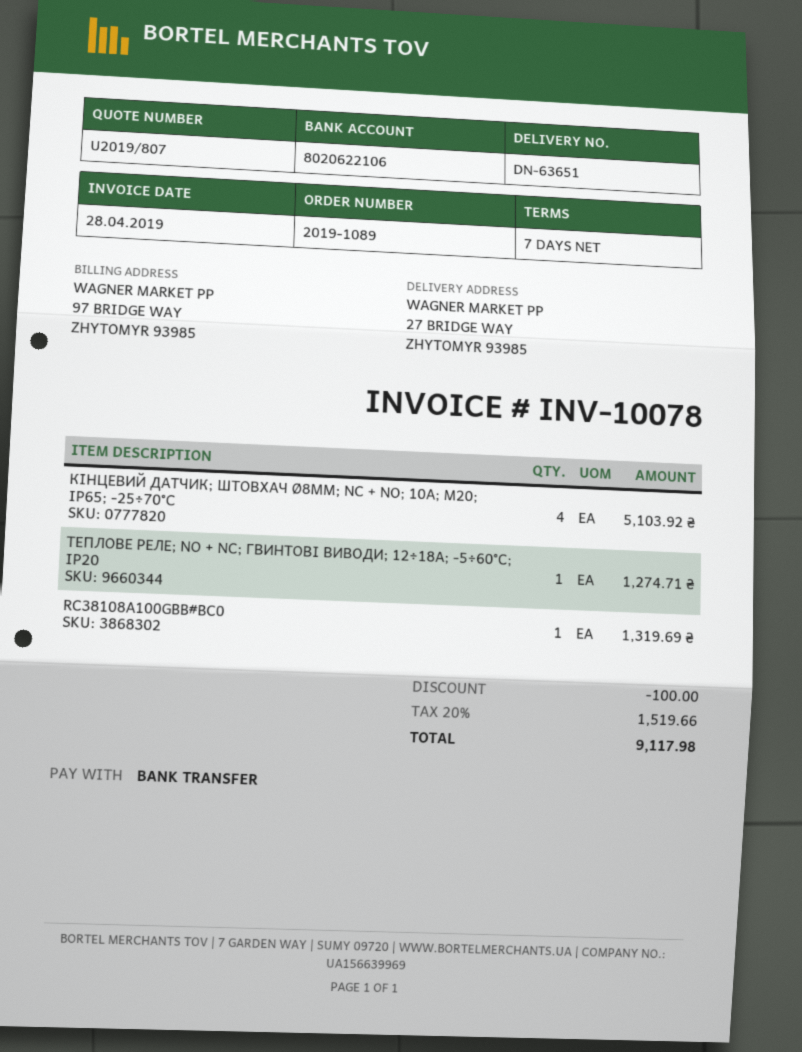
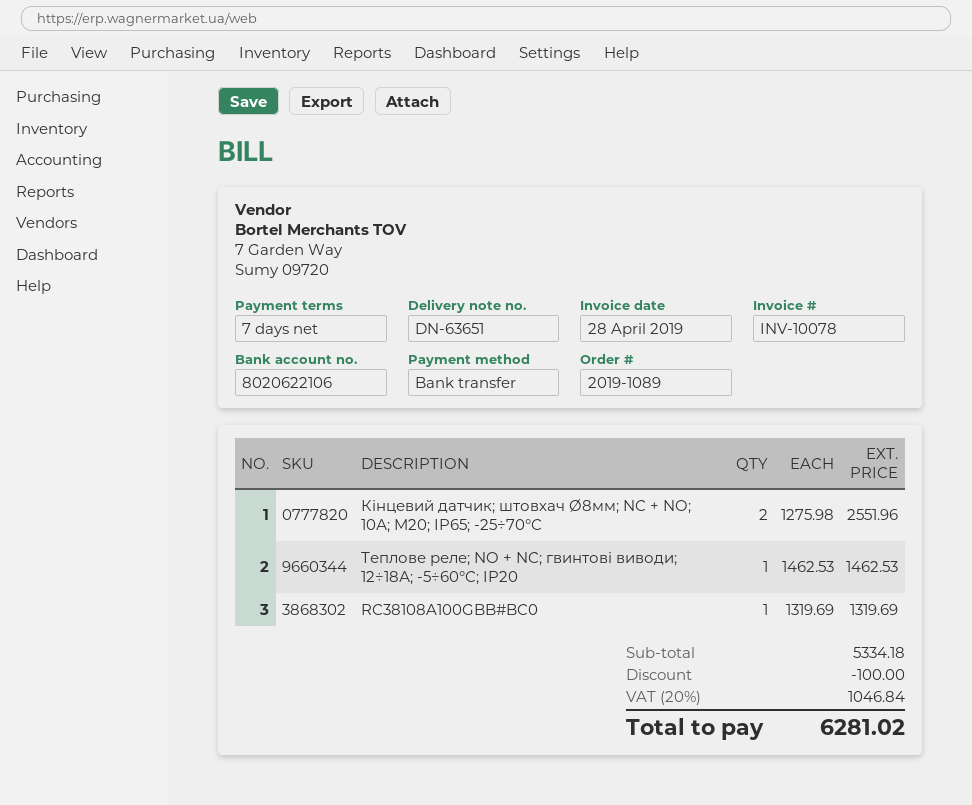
КІНЦЕВИЙ ДАТЧИК; ШТОВХАЧ Ø8ММ; NC + NO; 10А; M20; IP65; -25÷70°C: 4 for 5103.92 -> 2 for 2551.96
ТЕПЛОВЕ РЕЛЕ; NO + NC; ГВИНТОВІ ВИВОДИ; 12÷18А; -5÷60°C; IP20: 1 for 1274.71 -> 1 for 1462.53
tax: 20% = 1519.66 -> 20% = 1046.84
total: 9117.98 -> 6281.02

